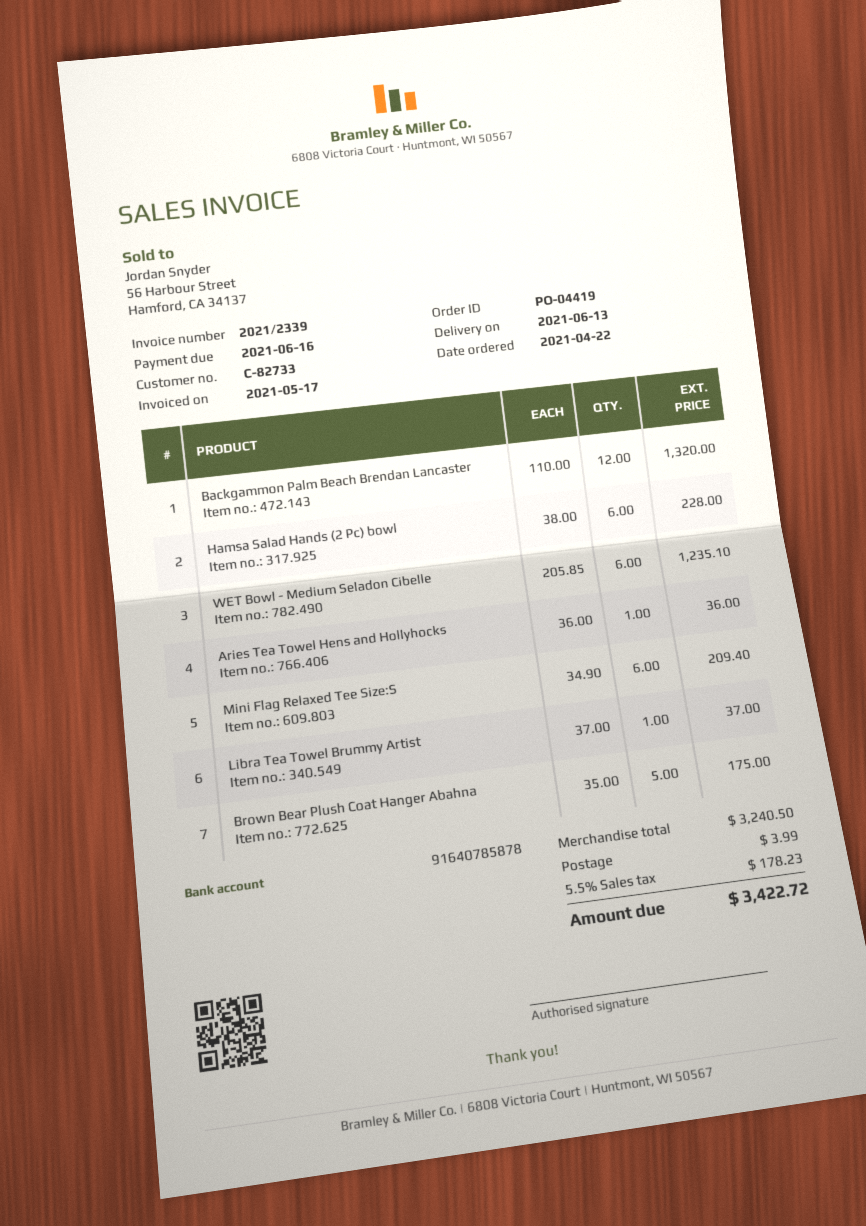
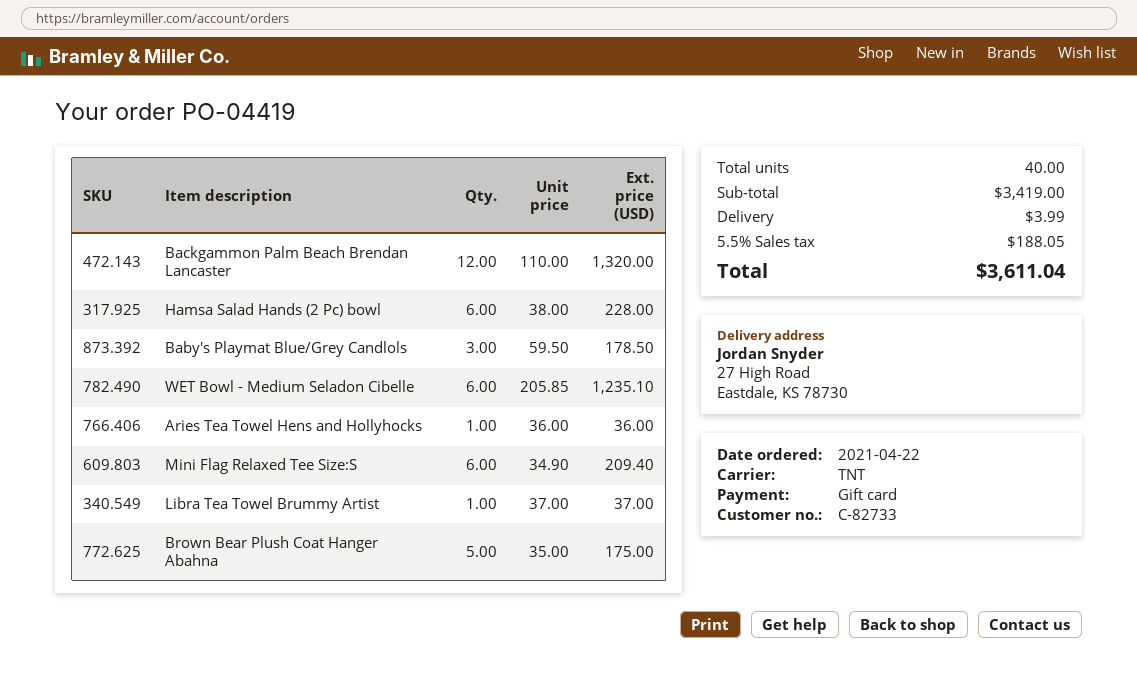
Baby's Playmat Blue/Grey Candlols: none -> 3 x 59.50 = 178.50
subtotal: 3240.50 -> 3419.00
tax: 5.5% = 178.23 -> 5.5% = 188.05
total: 3422.72 -> 3611.04

